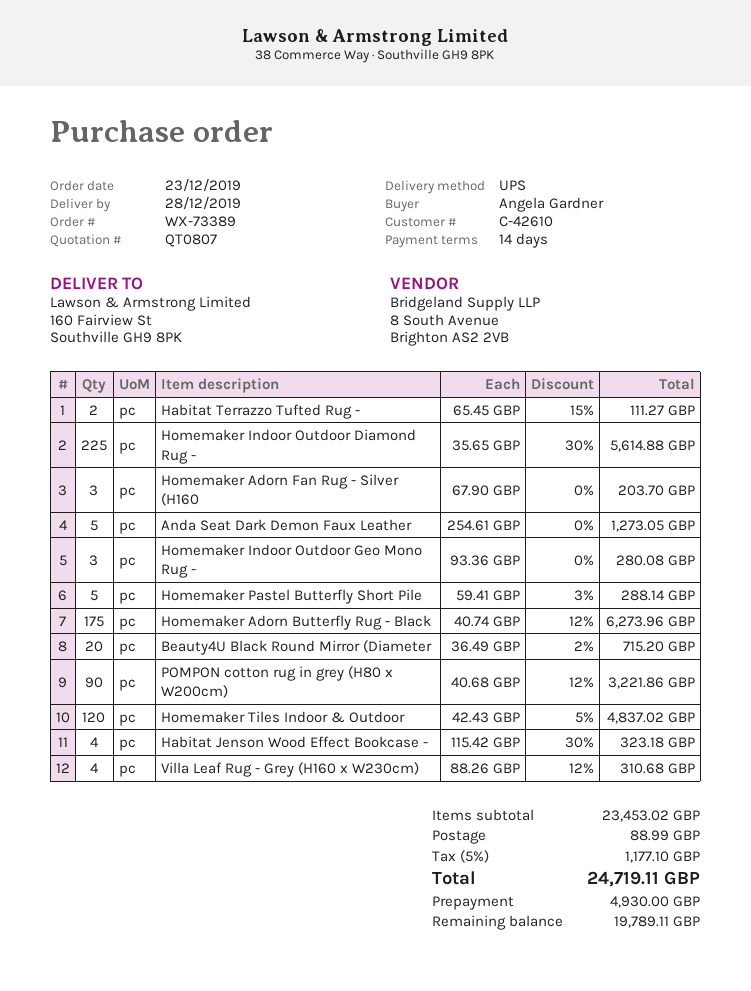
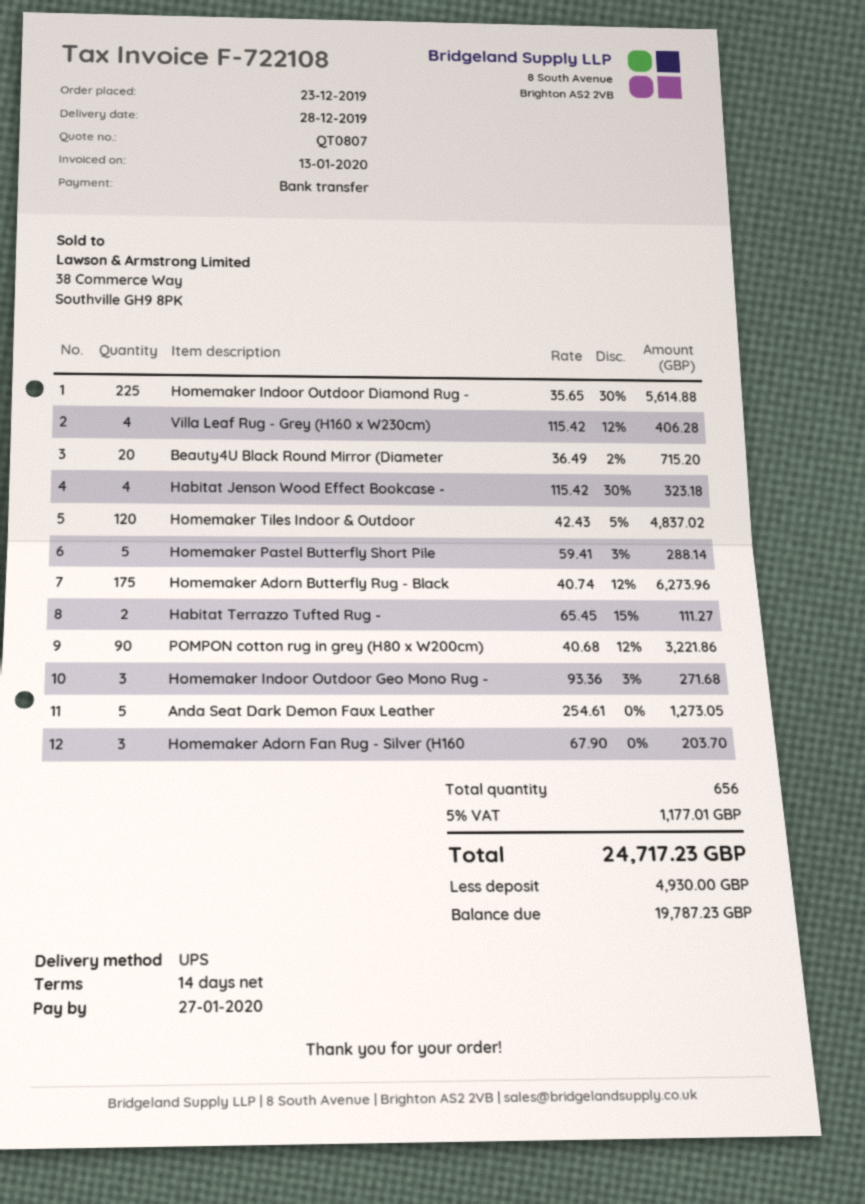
Homemaker Indoor Outdoor Geo Mono Rug -: 3 x 93.36 = 280.08 -> 3 x 93.36 - 3% = 271.68
Villa Leaf Rug - Grey (H160 x W230cm): 4 x 88.26 - 12% = 310.68 -> 4 x 115.42 - 12% = 406.28
shipping: 88.99 -> none
tax: 5% = 1177.10 -> 5% = 1177.01
total: 24719.11 -> 24717.23
balance: 19789.11 -> 19787.23

